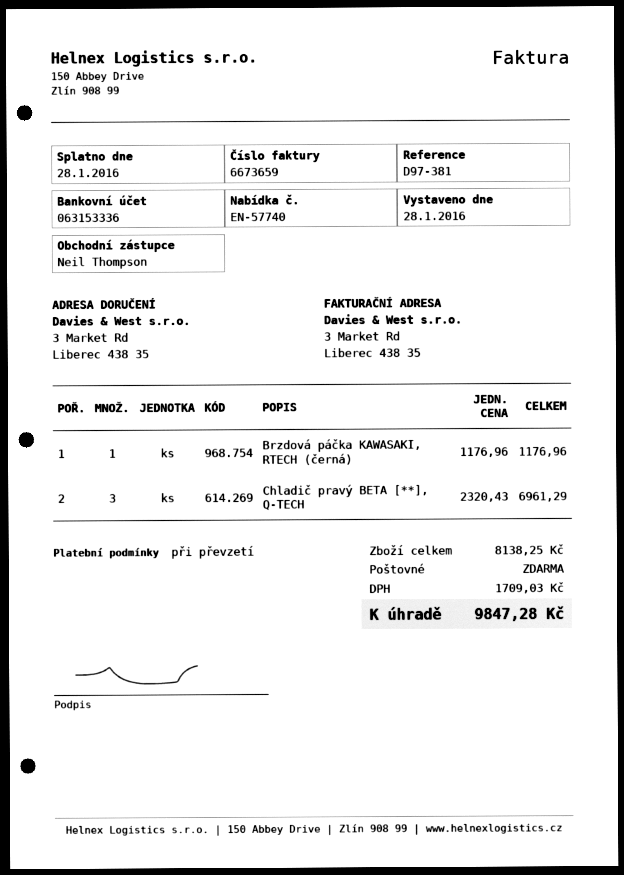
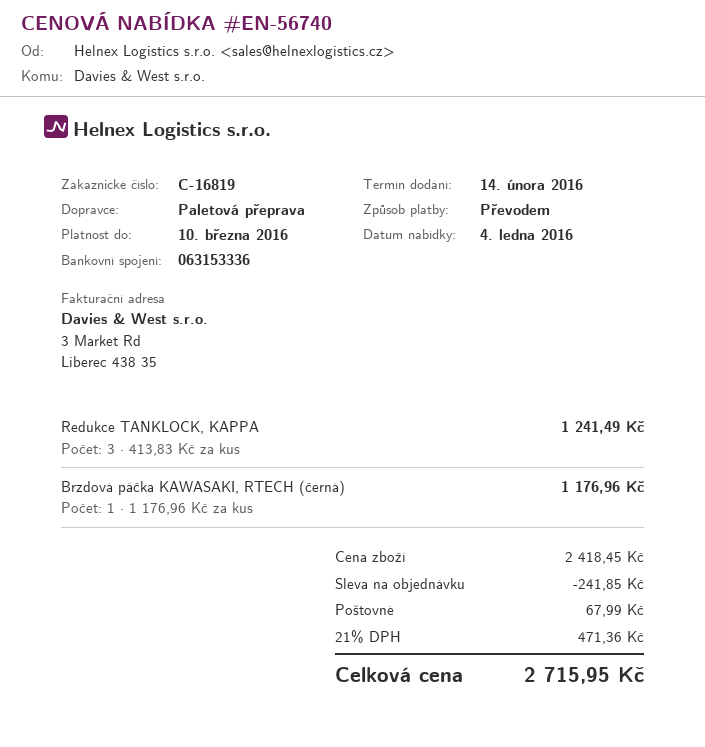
quote number: EN-57740 -> EN-56740
Chladič pravý BETA [**], Q-TECH: 3 x 2320.43 = 6961.29 -> none
Redukce TANKLOCK, KAPPA: none -> 3 x 413.83 = 1241.49
subtotal: 8138.25 -> 2418.45
discount: none -> 241.85
shipping: 0.00 -> 67.99
tax: 1709.03 -> 471.36
total: 9847.28 -> 2715.95

